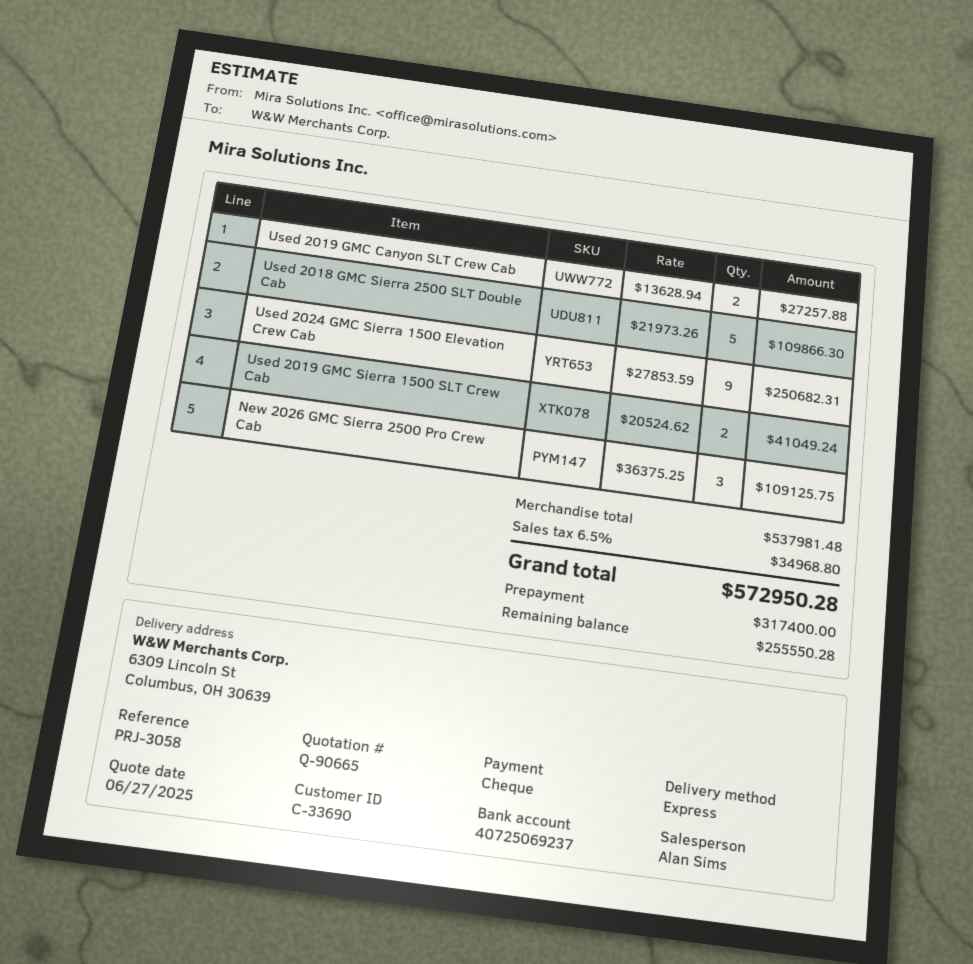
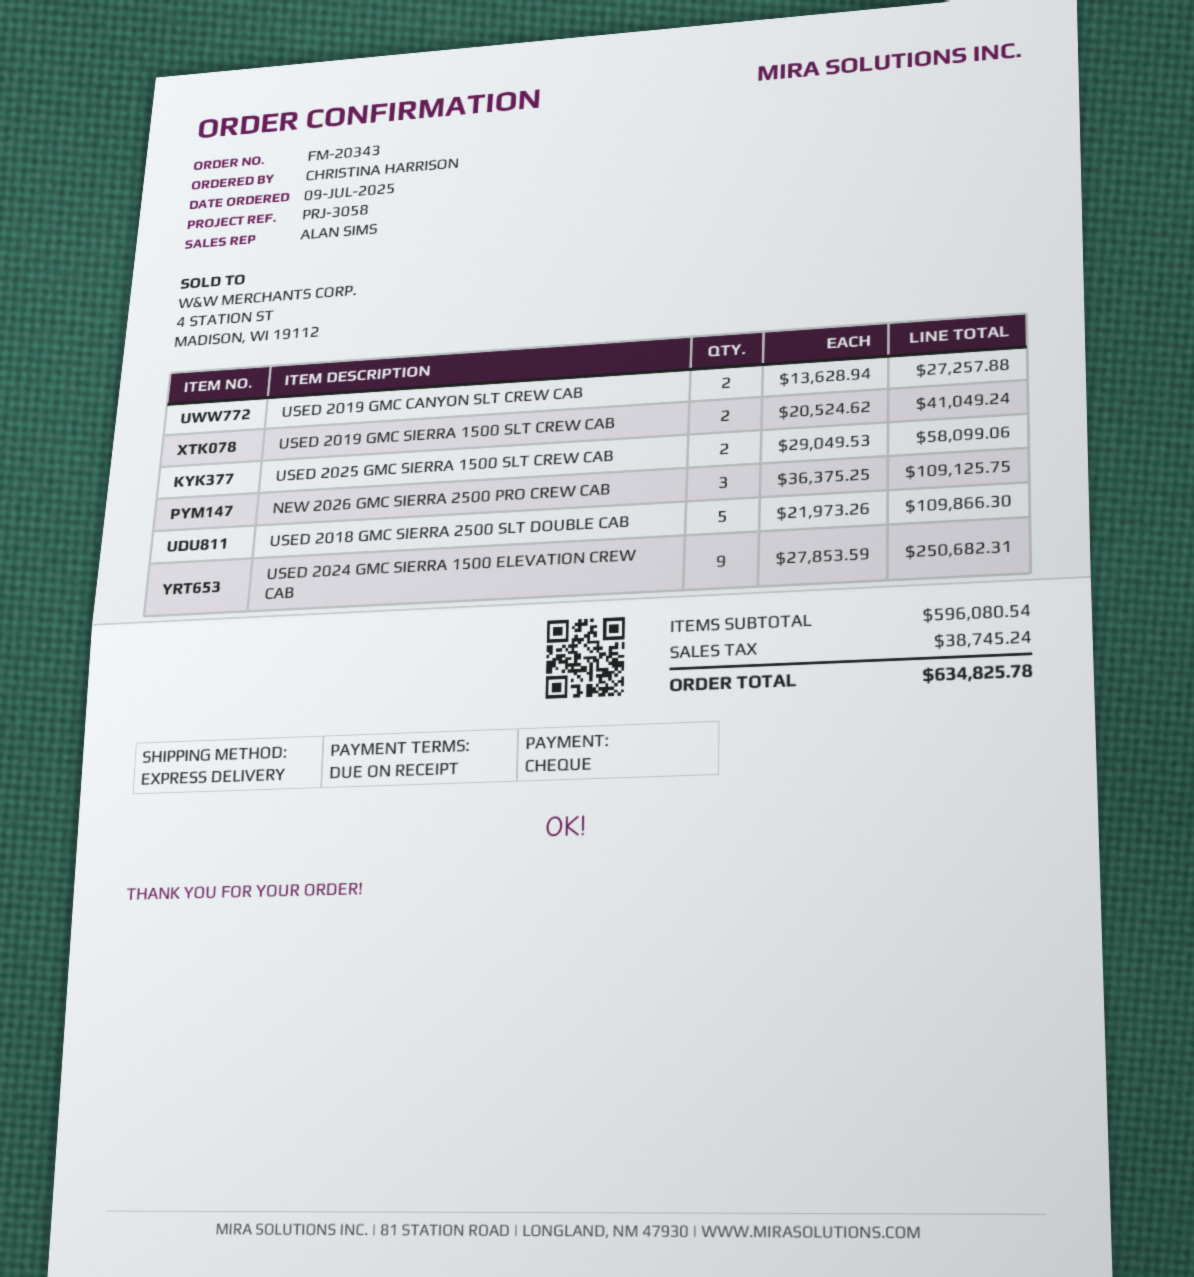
USED 2025 GMC SIERRA 1500 SLT CREW CAB: none -> 2 x 29049.53 = 58099.06
subtotal: 537981.48 -> 596080.54
tax: 34968.80 -> 38745.24
total: 572950.28 -> 634825.78

